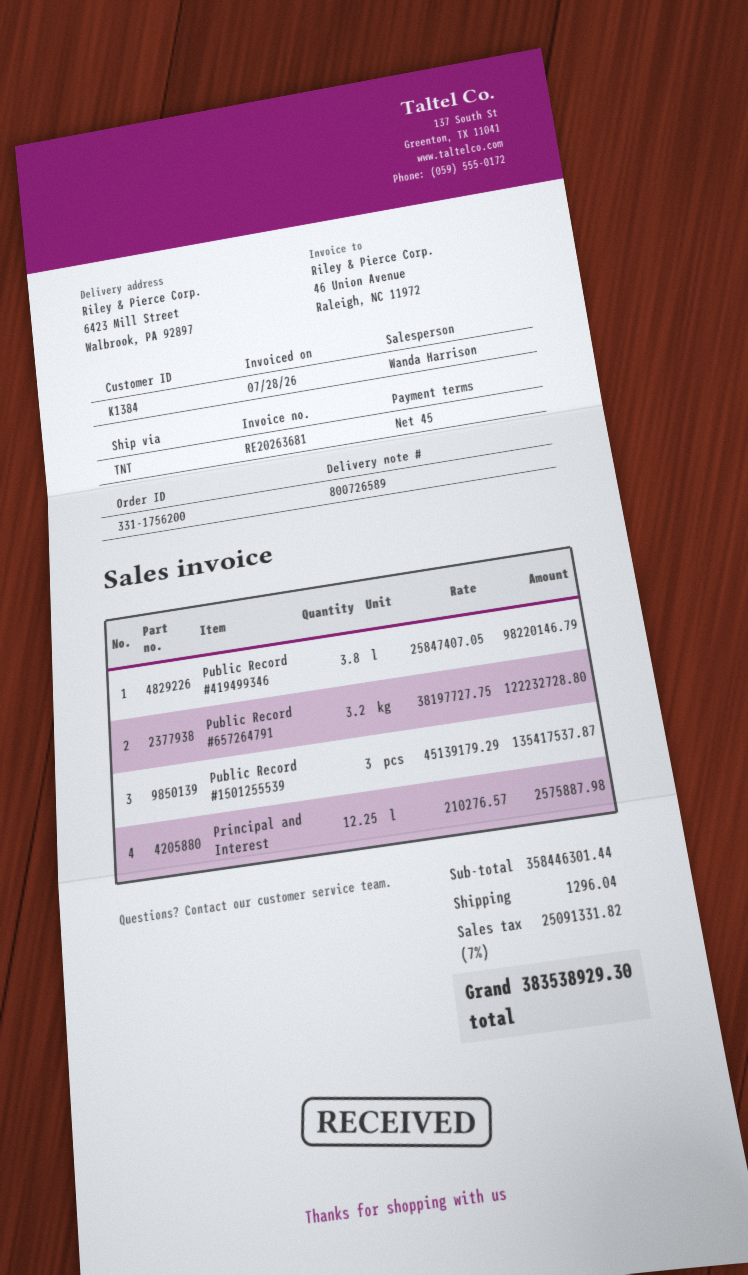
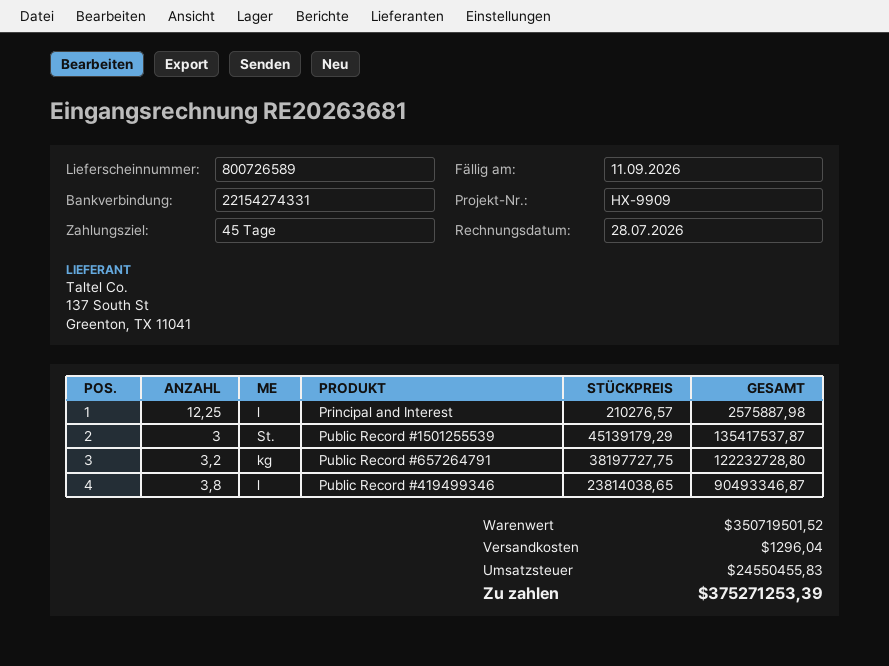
Public Record #419499346: 3.8 x 25847407.05 = 98220146.79 -> 3.8 x 23814038.65 = 90493346.87
subtotal: 358446301.44 -> 350719501.52
tax: 25091331.82 -> 24550455.83
total: 383538929.30 -> 375271253.39

